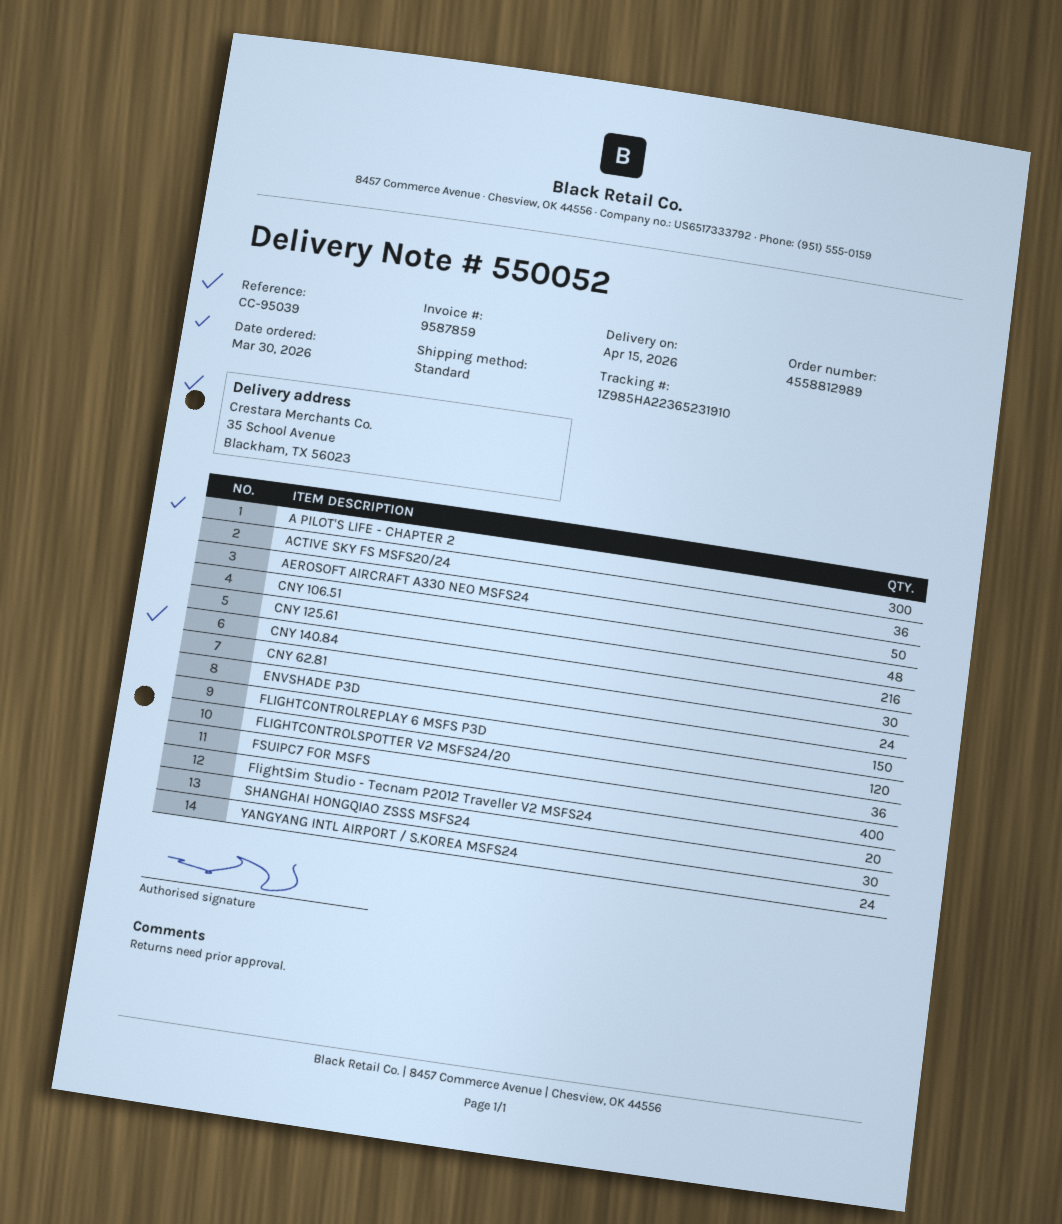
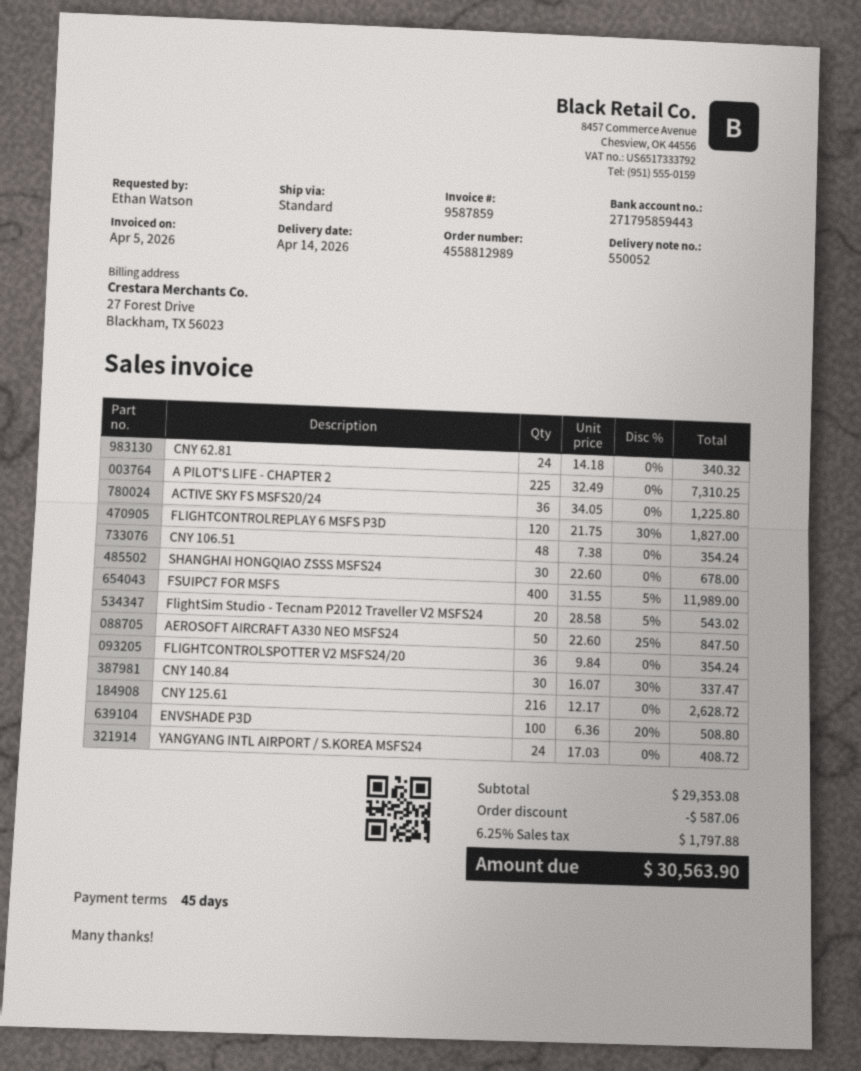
delivery date: 2026-04-15 -> 2026-04-14
A PILOT'S LIFE - CHAPTER 2: 300 -> 225
ENVSHADE P3D: 150 -> 100

